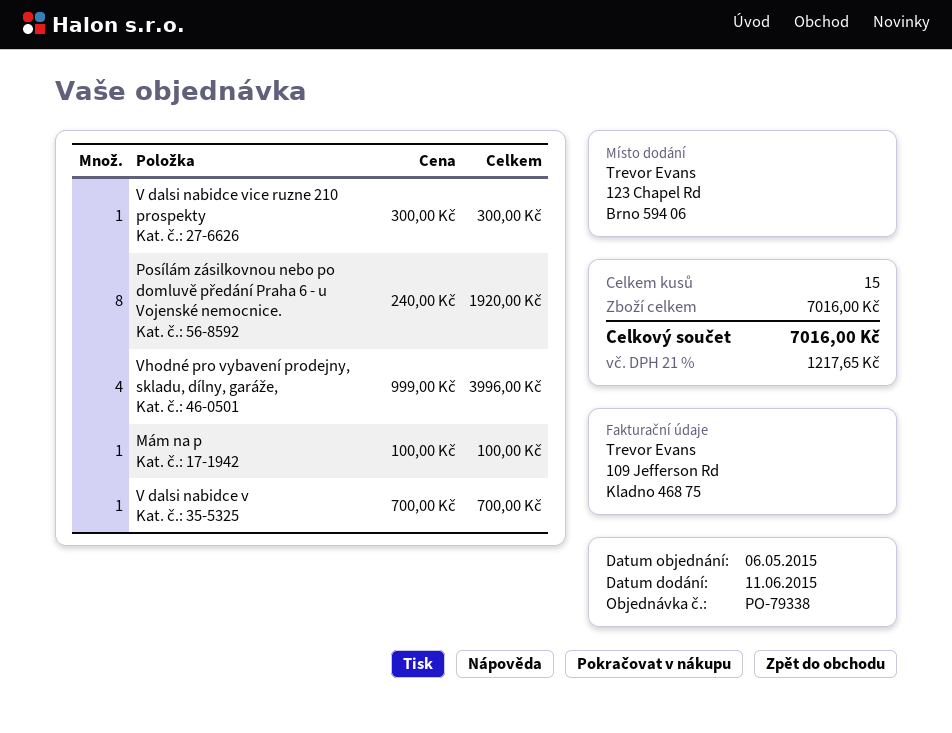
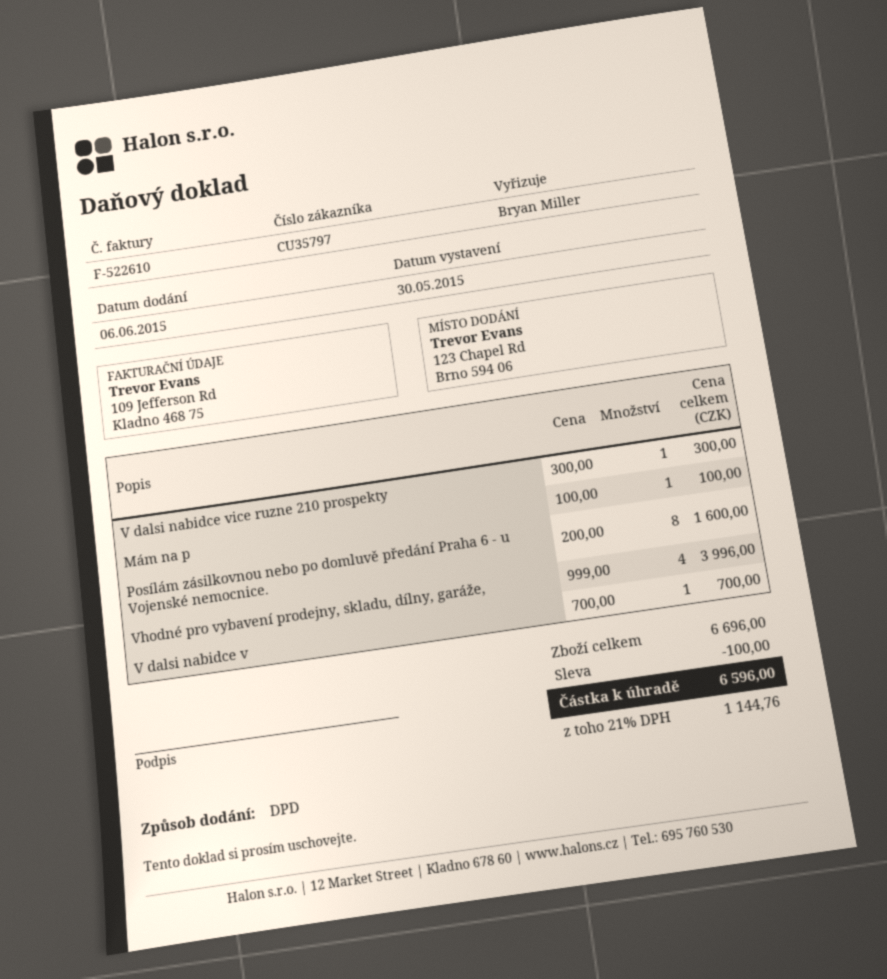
delivery date: 2015-06-11 -> 2015-06-06
Posílám zásilkovnou nebo po domluvě předání Praha 6 - u Vojenské nemocnice.: 8 x 240.00 = 1920.00 -> 8 x 200.00 = 1600.00
subtotal: 7016.00 -> 6696.00
discount: none -> 100.00
tax: 21% = 1217.65 -> 21% = 1144.76
total: 7016.00 -> 6596.00

